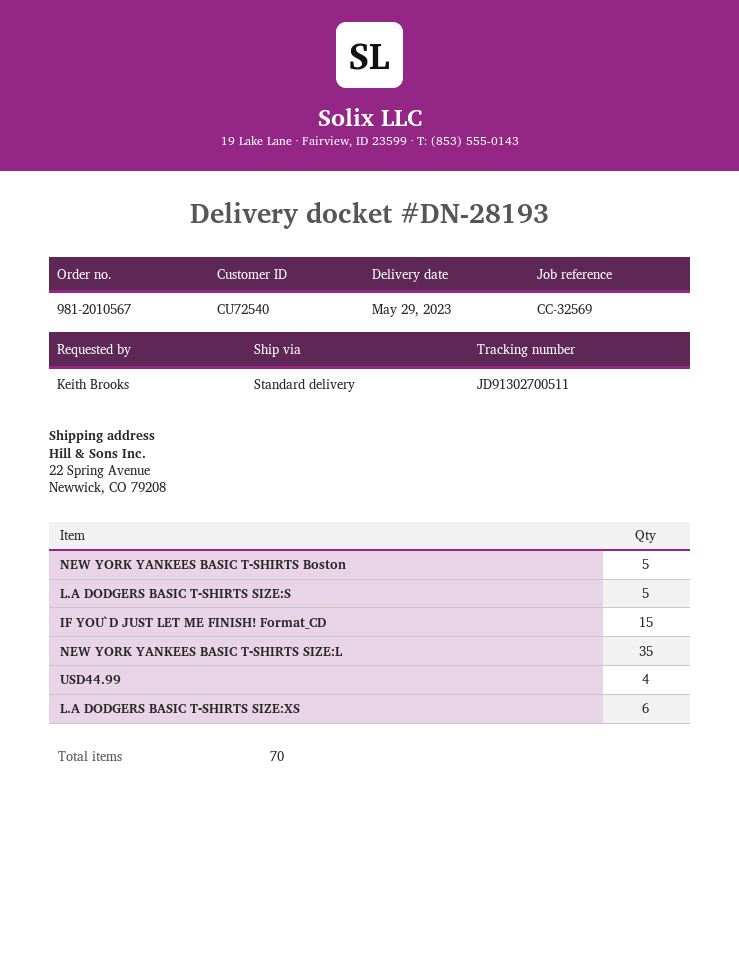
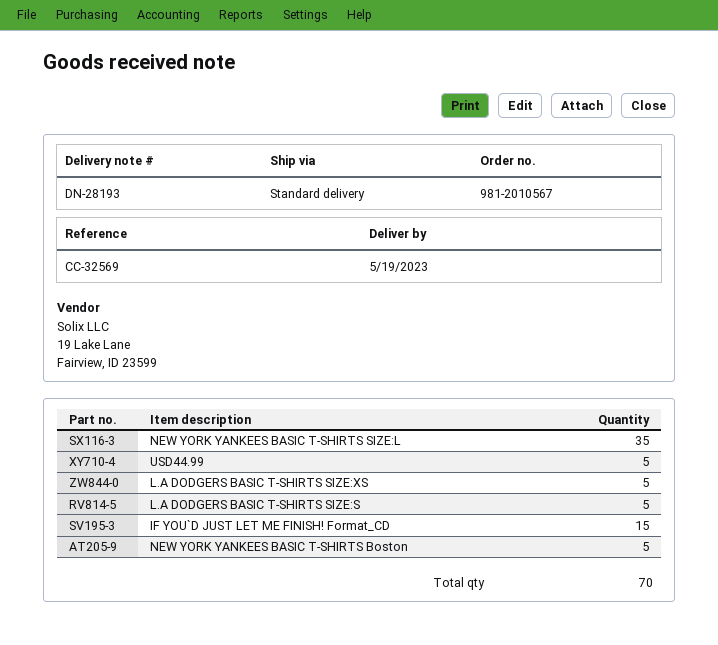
delivery date: 2023-05-29 -> 2023-05-19
USD44.99: 4 -> 5
L.A DODGERS BASIC T-SHIRTS SIZE:XS: 6 -> 5

